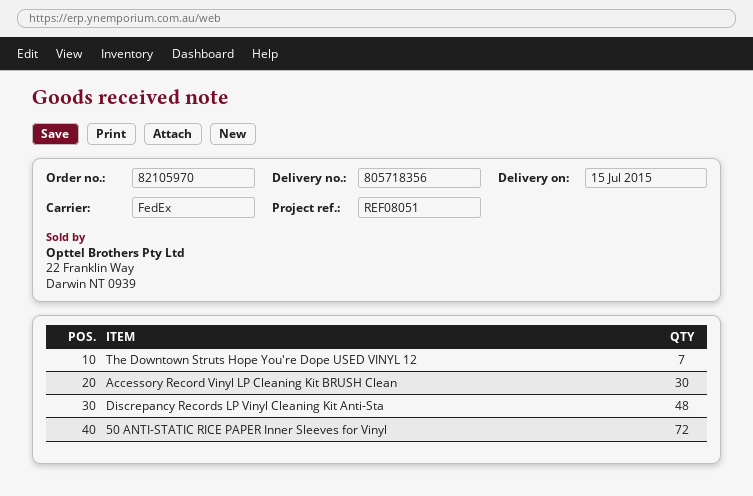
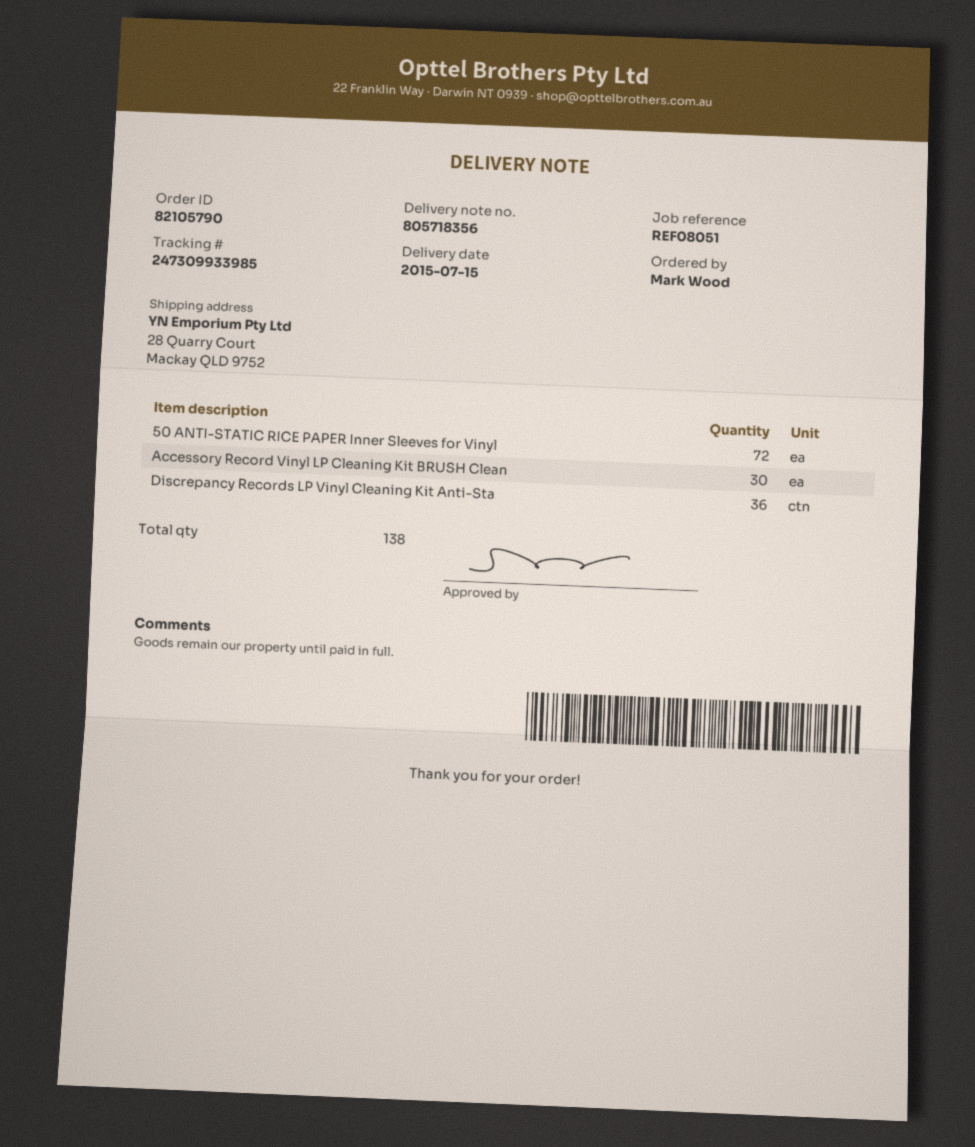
order number: 82105970 -> 82105790
The Downtown Struts Hope You're Dope USED VINYL 12: 7 -> none
Discrepancy Records LP Vinyl Cleaning Kit Anti-Sta: 48 -> 36

